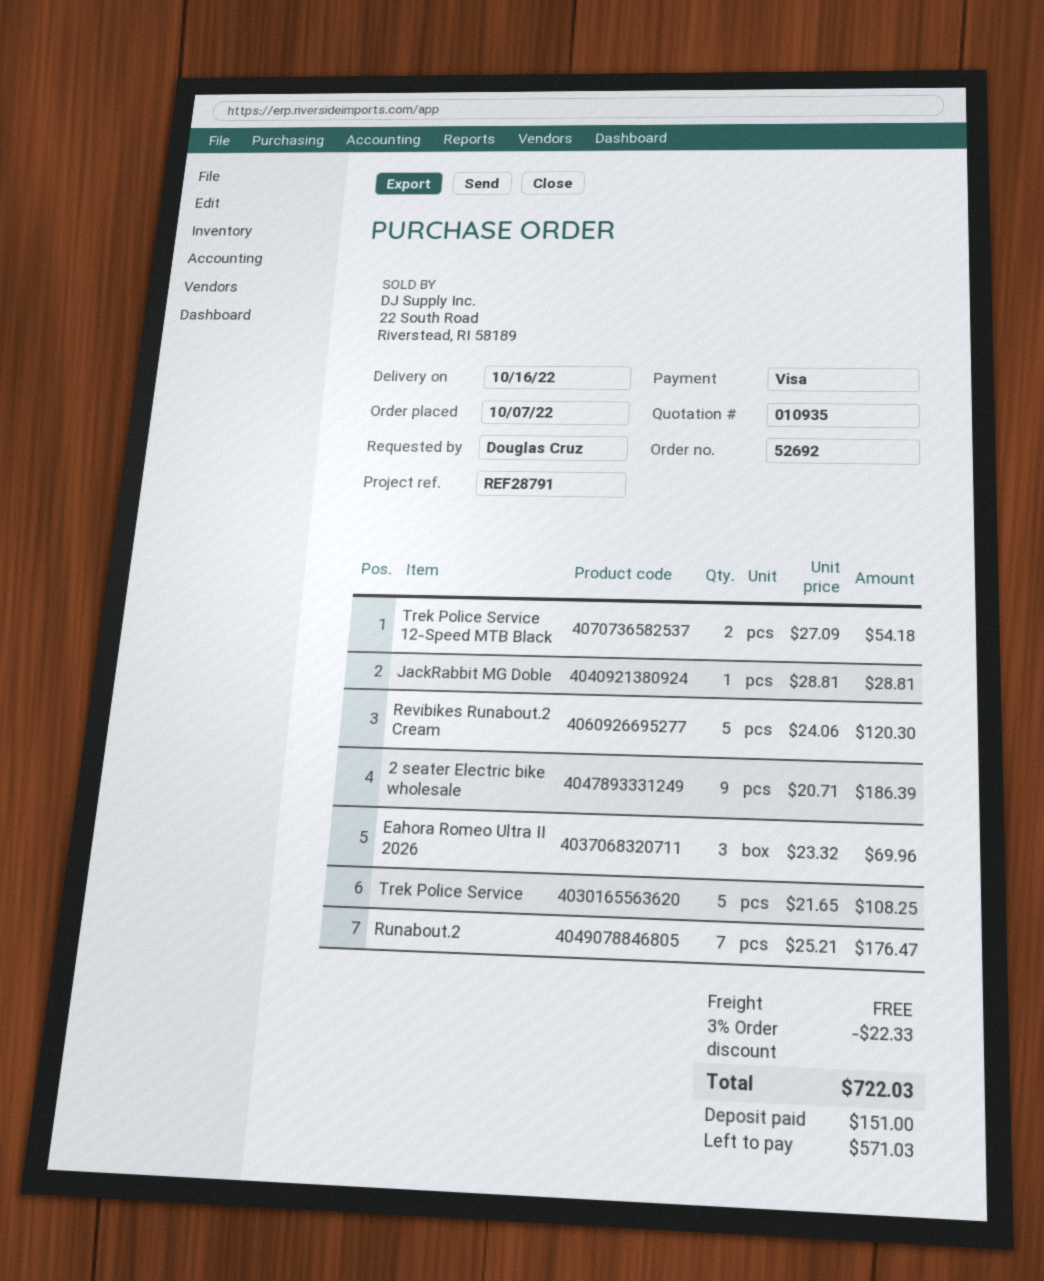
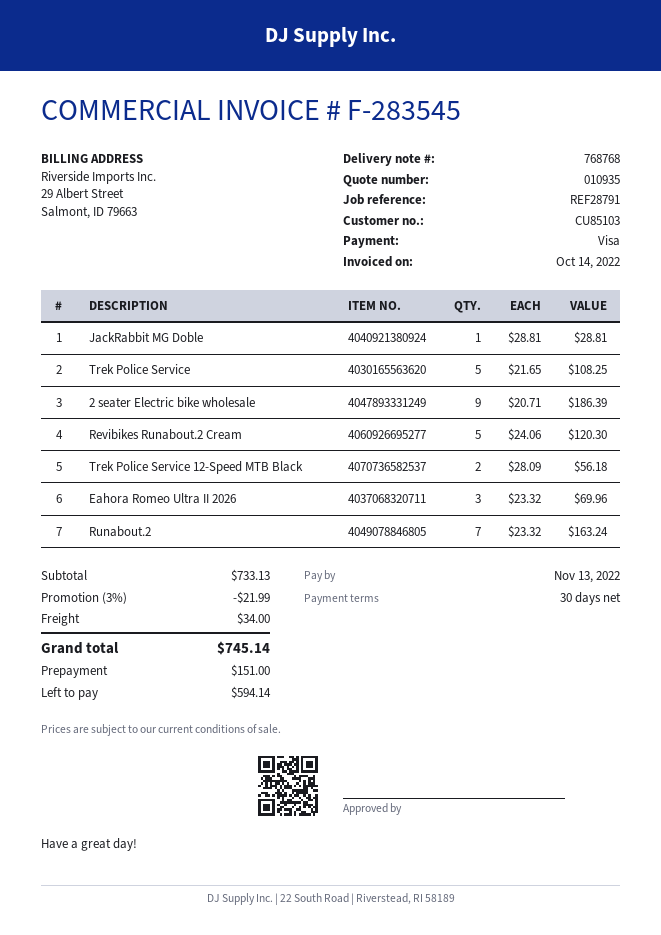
Trek Police Service 12-Speed MTB Black: 2 x 27.09 = 54.18 -> 2 x 28.09 = 56.18
Runabout.2: 7 x 25.21 = 176.47 -> 7 x 23.32 = 163.24
discount: 3% = 22.33 -> 3% = 21.99
shipping: 0.00 -> 34.00
total: 722.03 -> 745.14
balance: 571.03 -> 594.14

